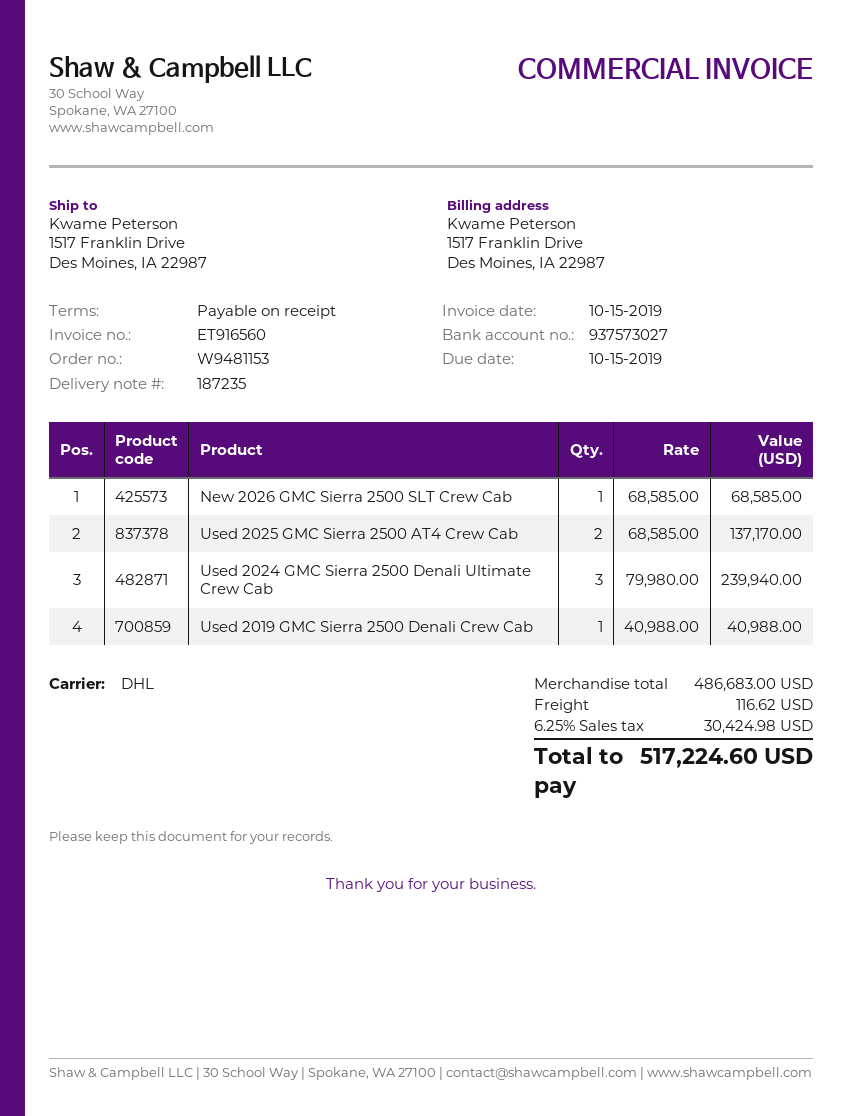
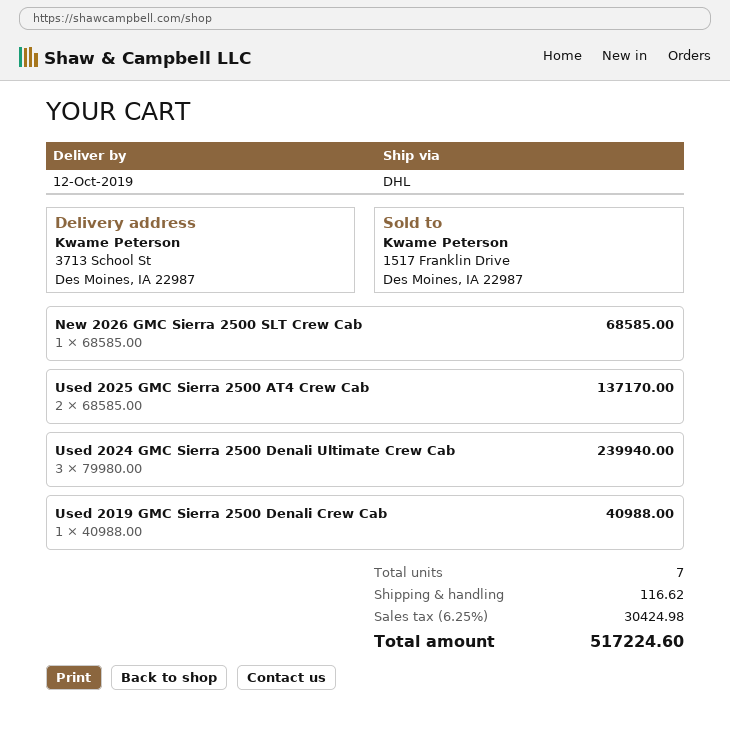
ship to: 1517 Franklin Drive, Des Moines, IA 22987 -> 3713 School St, Des Moines, IA 22987

